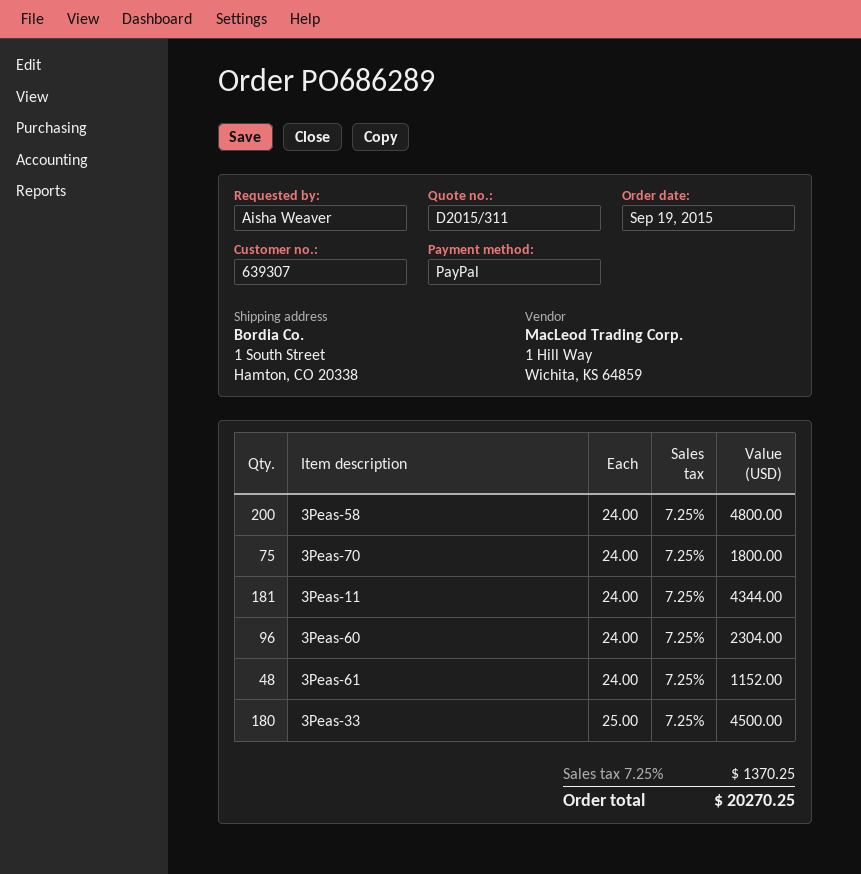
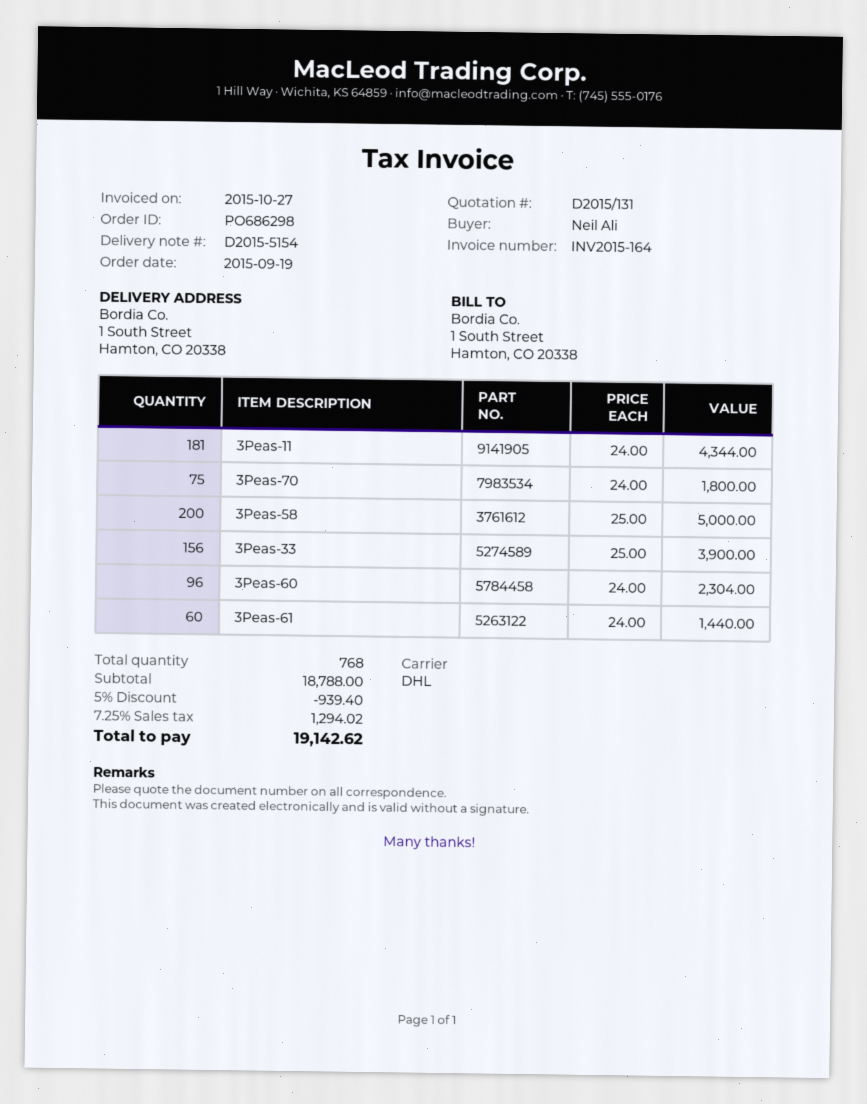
quote number: D2015/311 -> D2015/131
order number: PO686289 -> PO686298
ordered by: Aisha Weaver -> Neil Ali
3Peas-58: 200 x 24.00 = 4800.00 -> 200 x 25.00 = 5000.00
3Peas-61: 48 x 24.00 = 1152.00 -> 60 x 24.00 = 1440.00
3Peas-33: 180 x 25.00 = 4500.00 -> 156 x 25.00 = 3900.00
discount: none -> 5% = 939.40
tax: 7.25% = 1370.25 -> 7.25% = 1294.02
total: 20270.25 -> 19142.62

